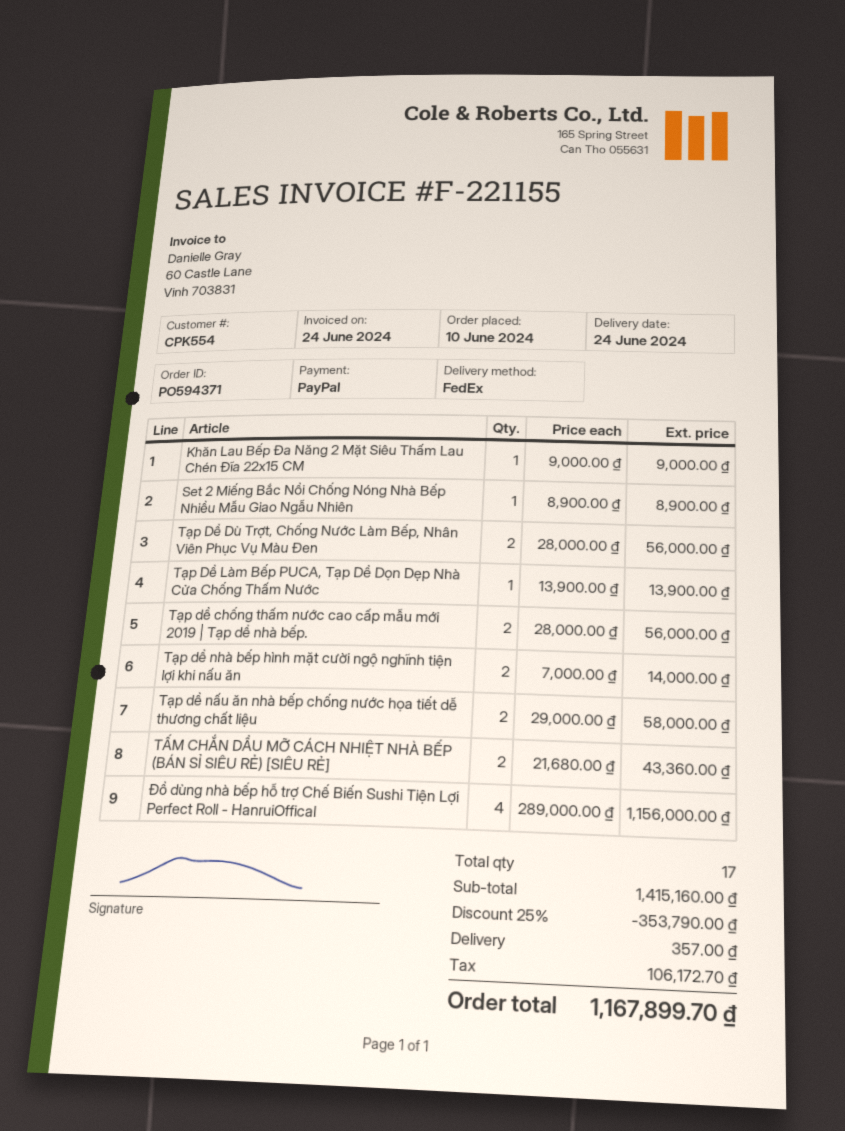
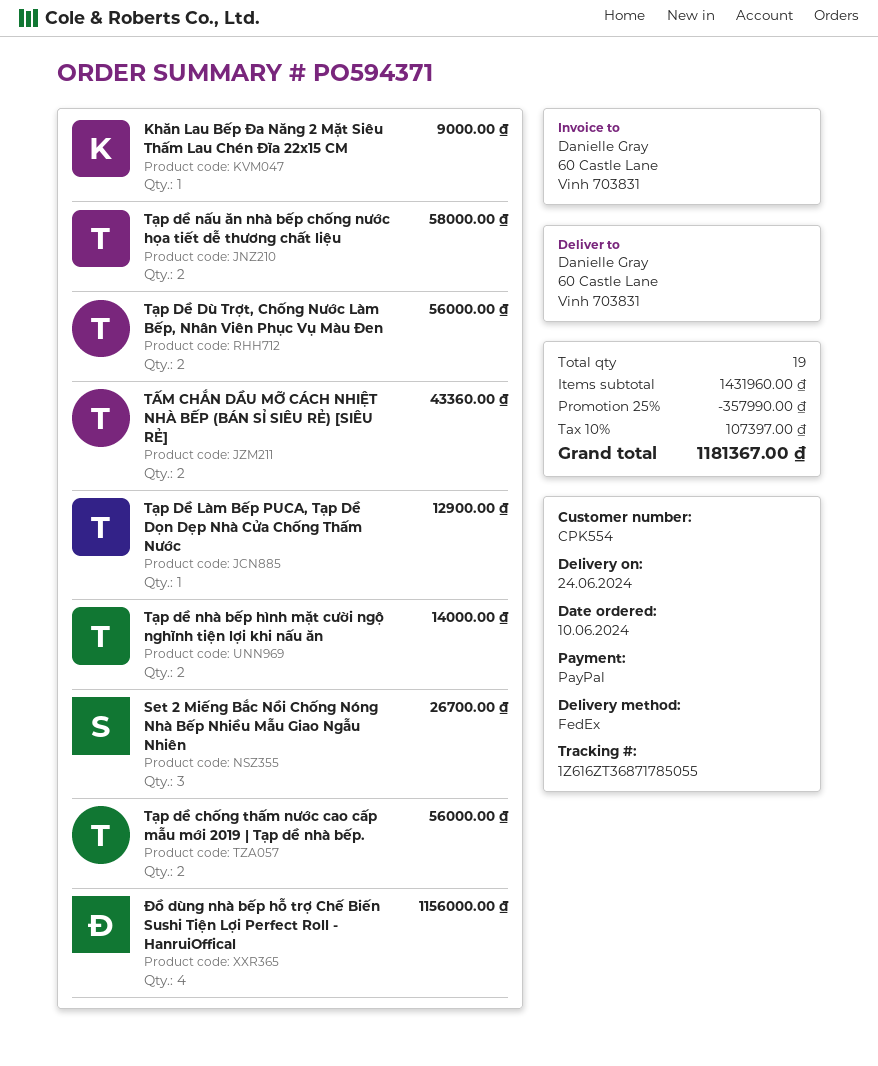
Set 2 Miếng Bắc Nồi Chống Nóng Nhà Bếp Nhiều Mẫu Giao Ngẫu Nhiên: 1 for 8900.00 -> 3 for 26700.00
Tạp Dề Làm Bếp PUCA, Tạp Dề Dọn Dẹp Nhà Cửa Chống Thấm Nước: 1 for 13900.00 -> 1 for 12900.00
total quantity: 17 -> 19
subtotal: 1415160.00 -> 1431960.00
discount: 25% = 353790.00 -> 25% = 357990.00
shipping: 357.00 -> none
tax: 106172.70 -> 107397.00
total: 1167899.70 -> 1181367.00

